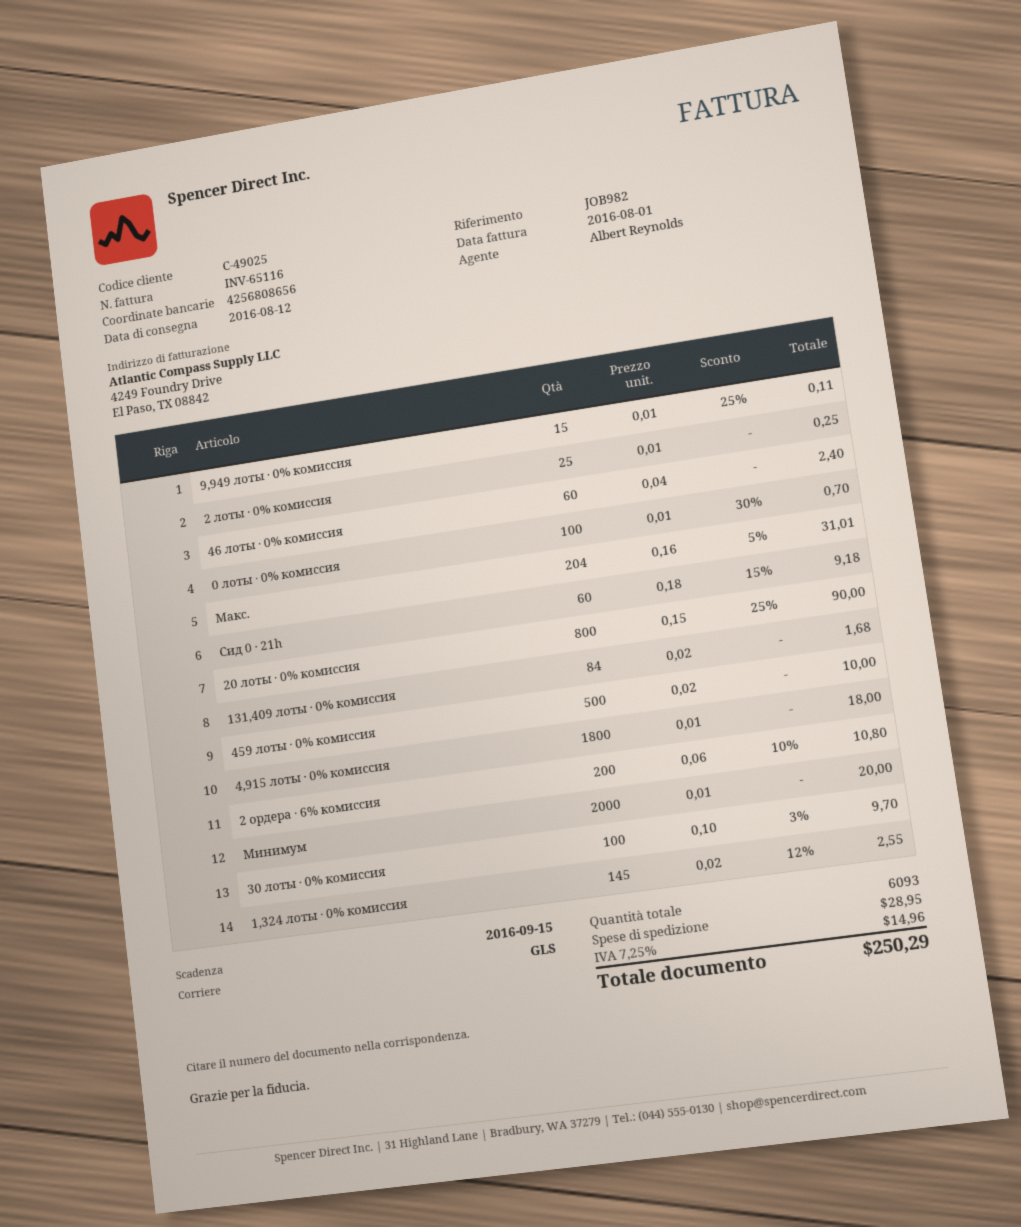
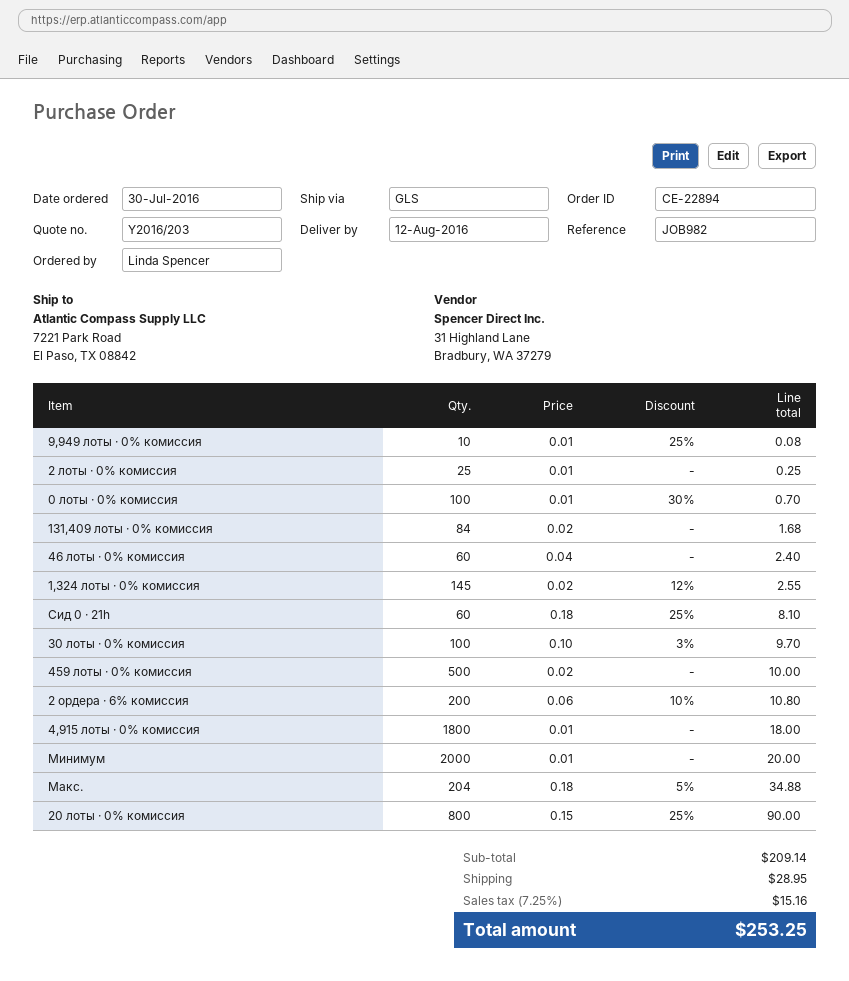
9,949 лоты · 0% комиссия: 15 x 0.01 - 25% = 0.11 -> 10 x 0.01 - 25% = 0.08
Макс.: 204 x 0.16 - 5% = 31.01 -> 204 x 0.18 - 5% = 34.88
Сид 0 · 21h: 60 x 0.18 - 15% = 9.18 -> 60 x 0.18 - 25% = 8.10
tax: 7.25% = 14.96 -> 7.25% = 15.16
total: 250.29 -> 253.25

